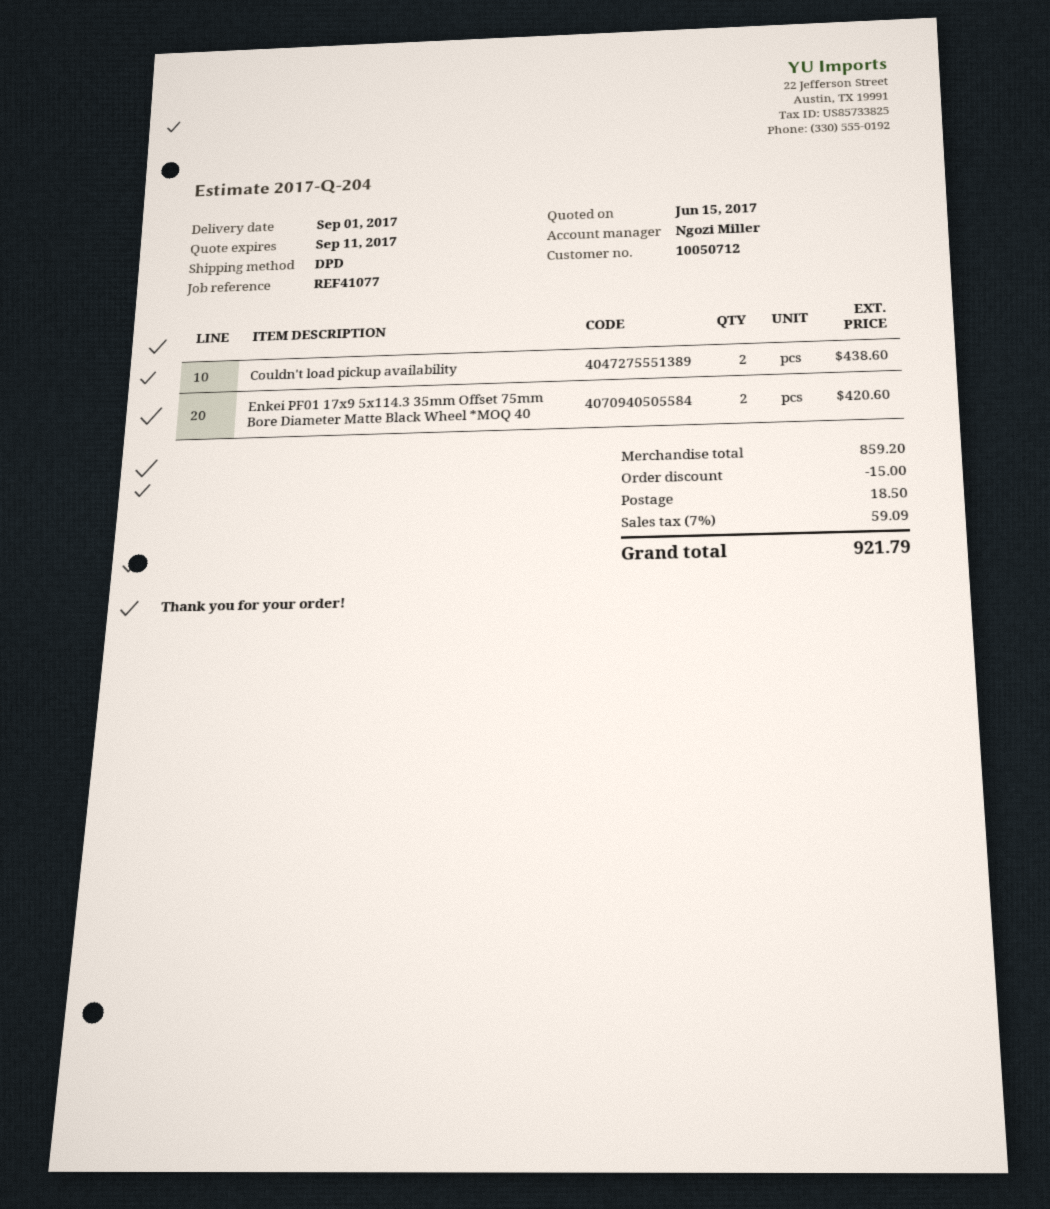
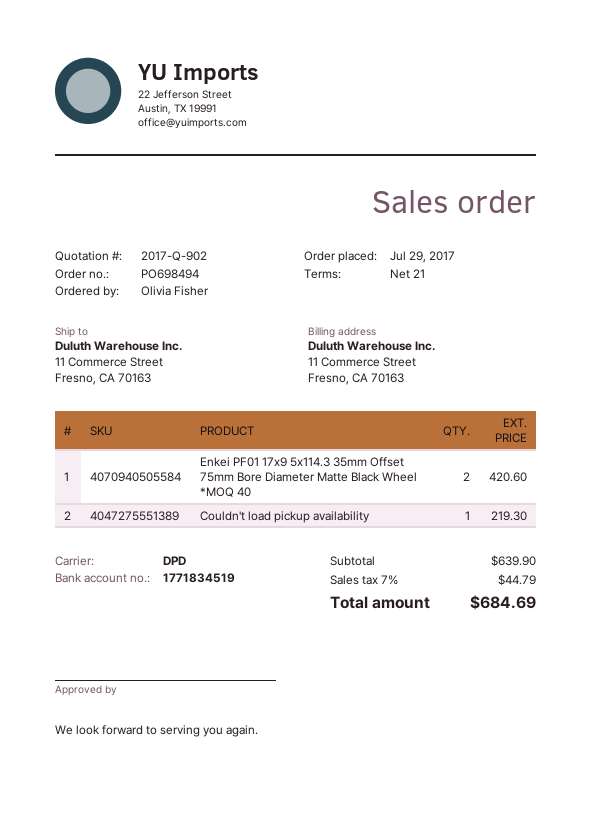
quote number: 2017-Q-204 -> 2017-Q-902
Couldn't load pickup availability: 2 for 438.60 -> 1 for 219.30
subtotal: 859.20 -> 639.90
discount: 15.00 -> none
shipping: 18.50 -> none
tax: 7% = 59.09 -> 7% = 44.79
total: 921.79 -> 684.69

